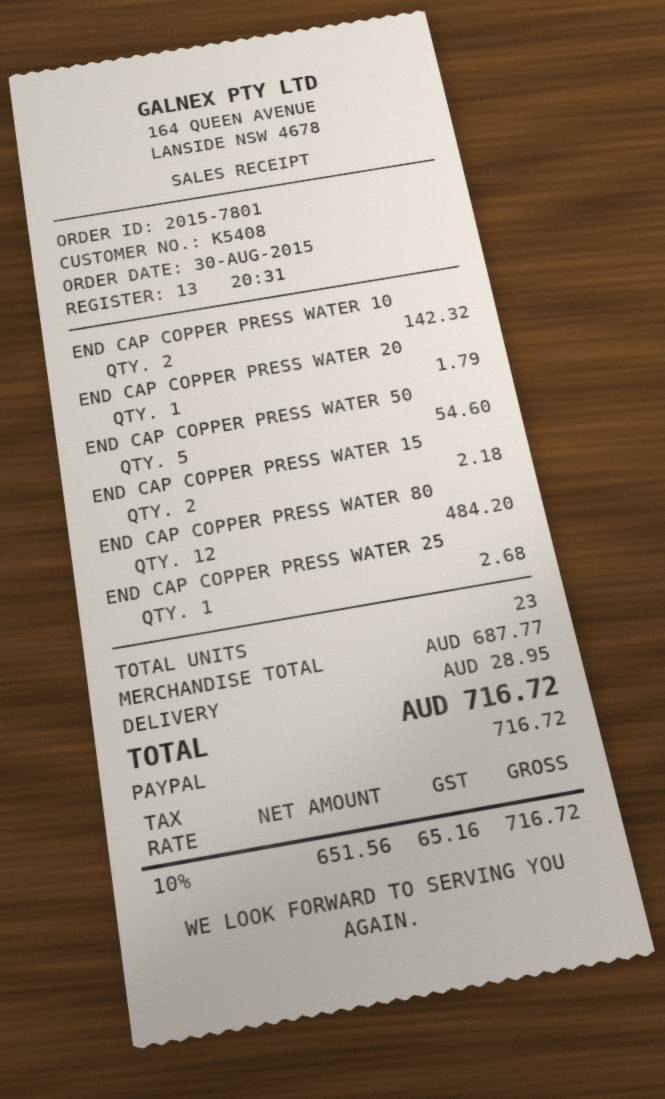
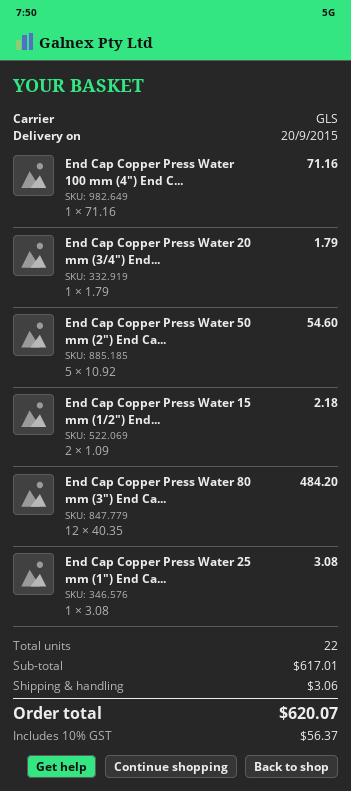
END CAP COPPER PRESS WATER 10: 2 for 142.32 -> 1 for 71.16
END CAP COPPER PRESS WATER 25: 1 for 2.68 -> 1 for 3.08
total quantity: 23 -> 22
subtotal: 687.77 -> 617.01
shipping: 28.95 -> 3.06
tax: 10% = 65.16 -> 10% = 56.37
total: 716.72 -> 620.07

